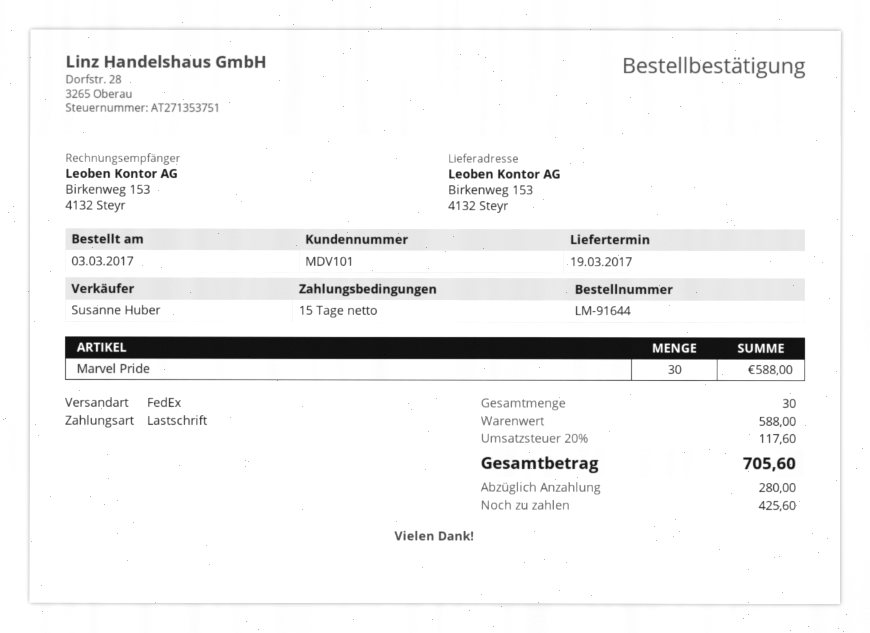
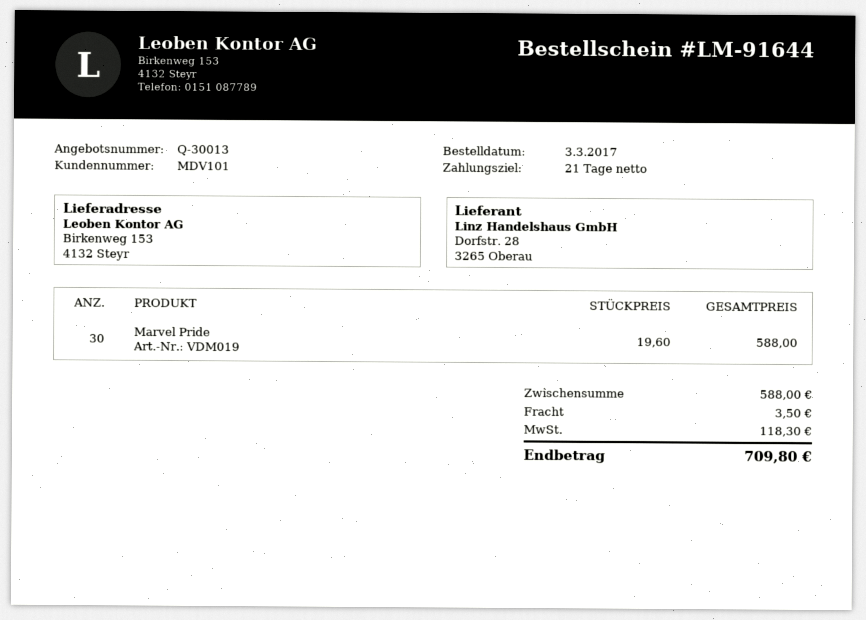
payment terms: 15 days -> 21 days
shipping: none -> 3.50
tax: 117.60 -> 118.30
total: 705.60 -> 709.80

